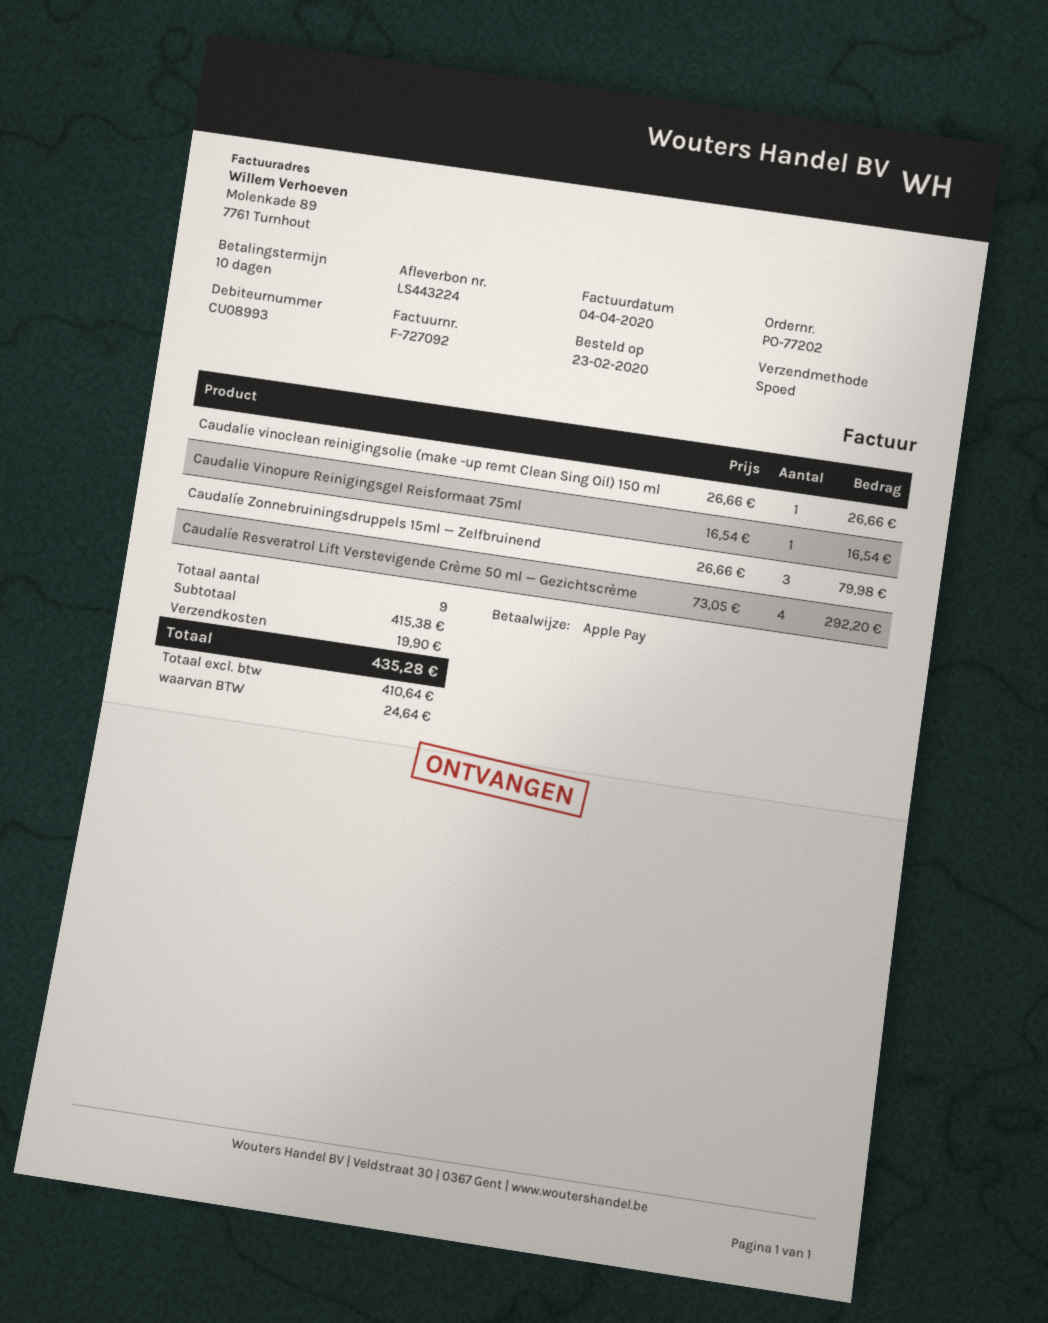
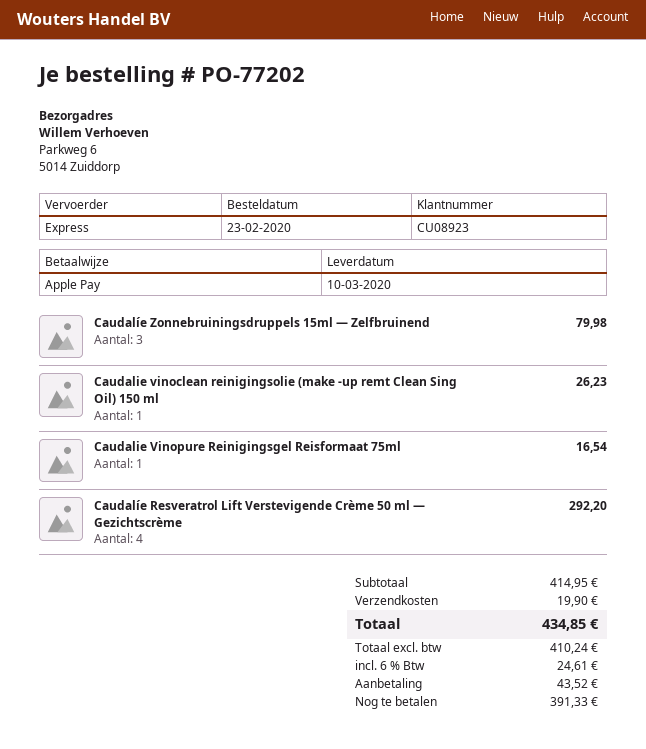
customer number: CU08993 -> CU08923
Caudalie vinoclean reinigingsolie (make -up remt Clean Sing Oil) 150 ml: 1 for 26.66 -> 1 for 26.23
subtotal: 415.38 -> 414.95
net: 410.64 -> 410.24
tax: 24.64 -> 24.61
total: 435.28 -> 434.85

